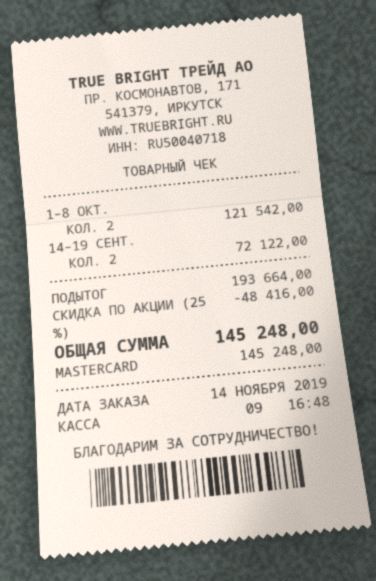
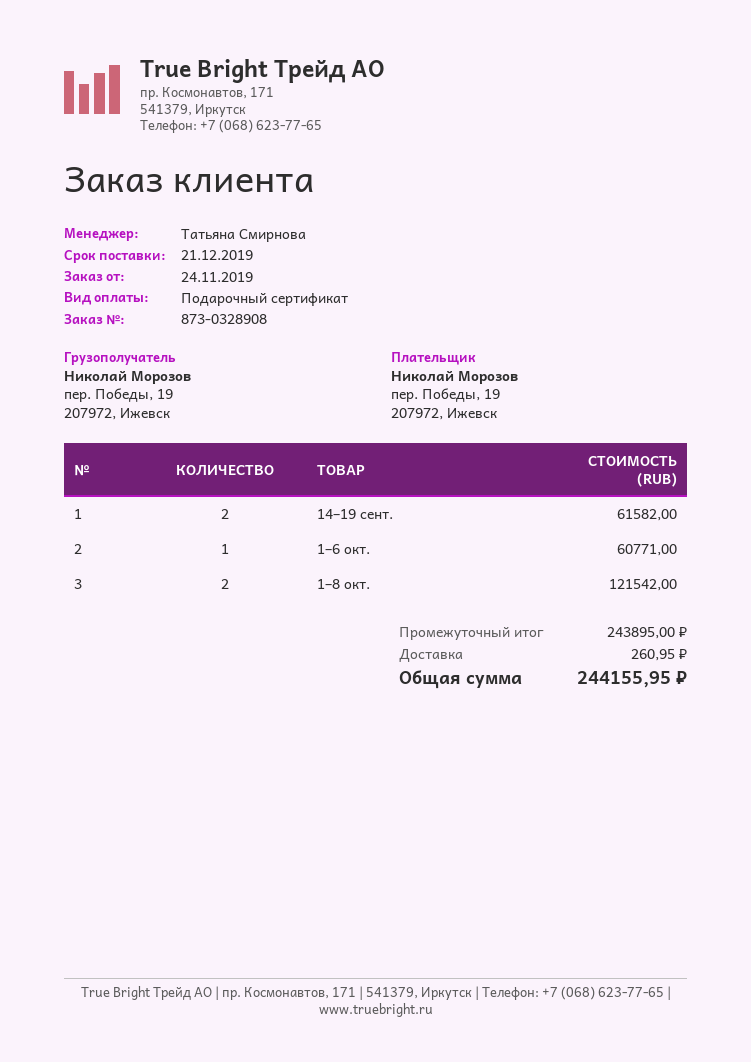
order date: 2019-11-14 -> 2019-11-24
payment method: Mastercard -> gift card
14–19 СЕНТ.: 2 for 72122.00 -> 2 for 61582.00
1–6 окт.: none -> 1 for 60771.00
subtotal: 193664.00 -> 243895.00
discount: 25% = 48416.00 -> none
shipping: none -> 260.95
total: 145248.00 -> 244155.95

